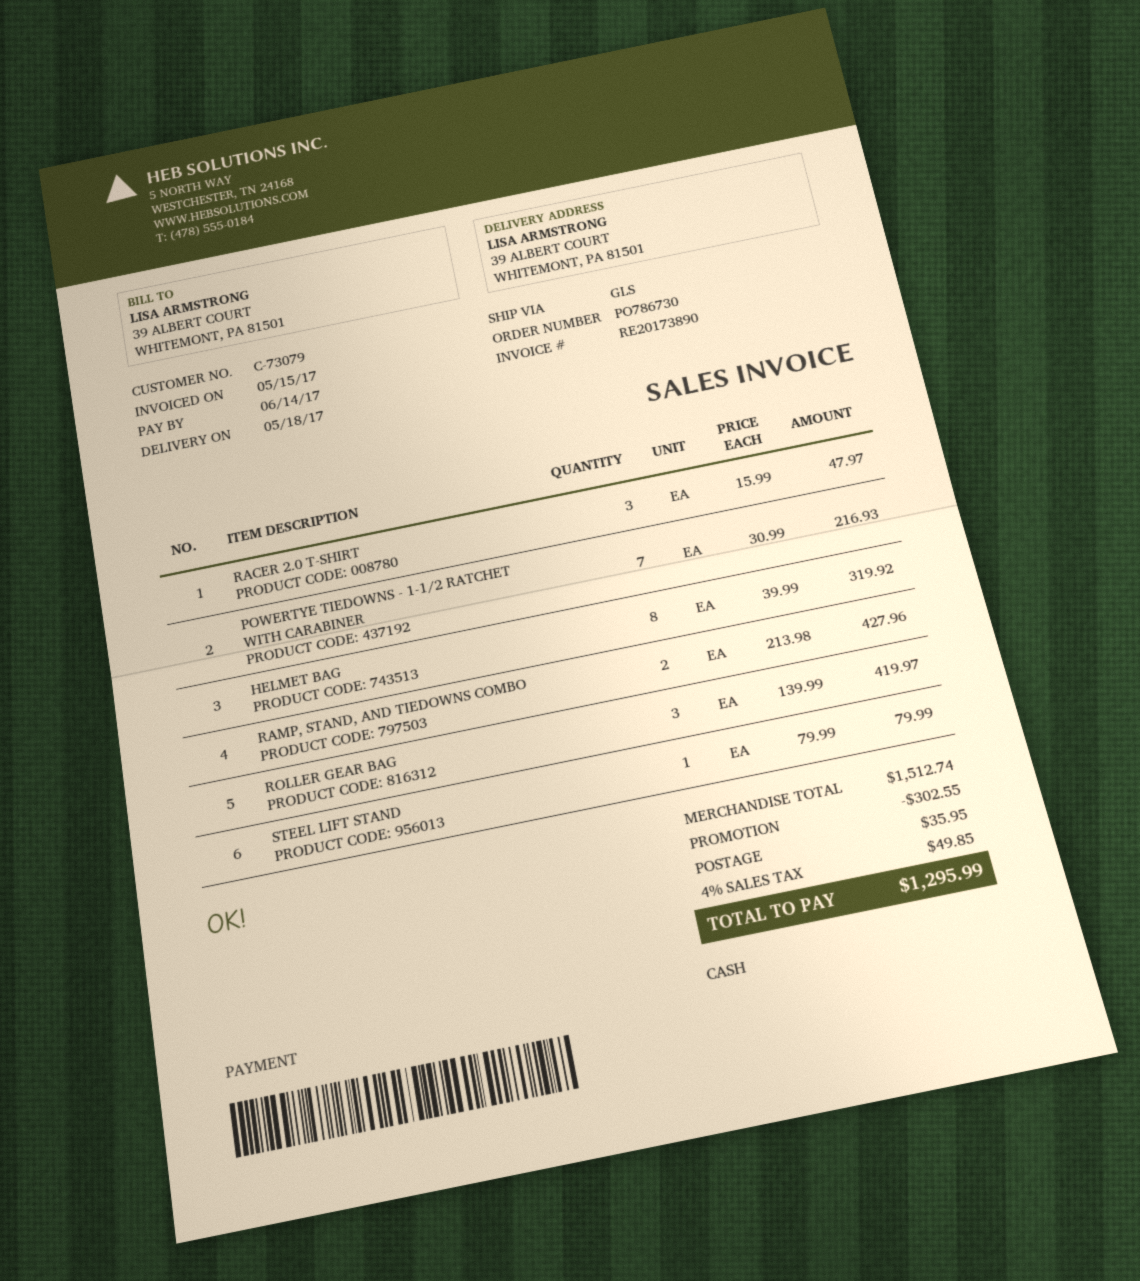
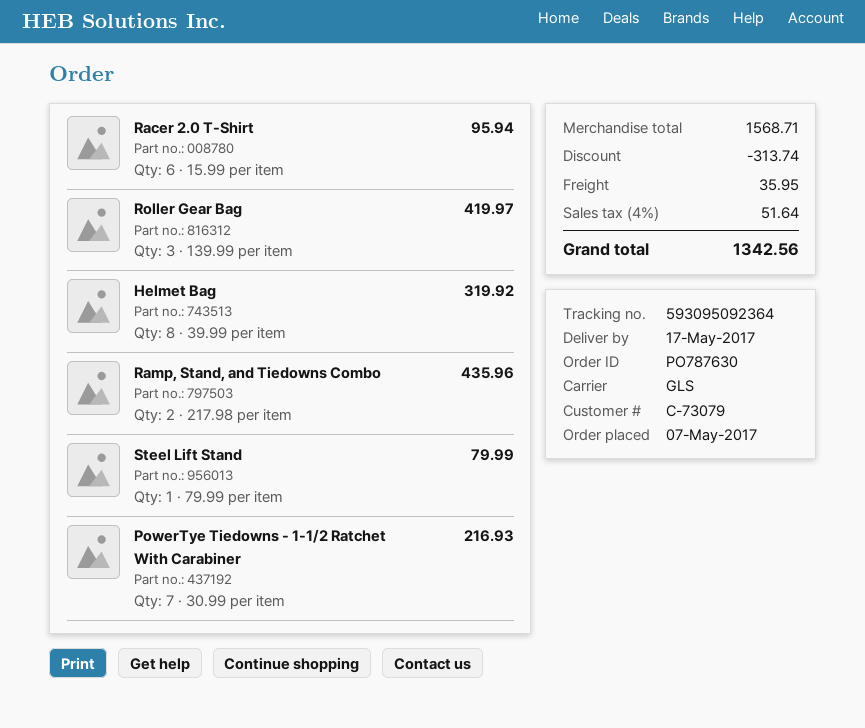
order number: PO786730 -> PO787630
delivery date: 2017-05-18 -> 2017-05-17
RACER 2.0 T-SHIRT: 3 x 15.99 = 47.97 -> 6 x 15.99 = 95.94
RAMP, STAND, AND TIEDOWNS COMBO: 2 x 213.98 = 427.96 -> 2 x 217.98 = 435.96
subtotal: 1512.74 -> 1568.71
discount: 302.55 -> 313.74
tax: 4% = 49.85 -> 4% = 51.64
total: 1295.99 -> 1342.56

